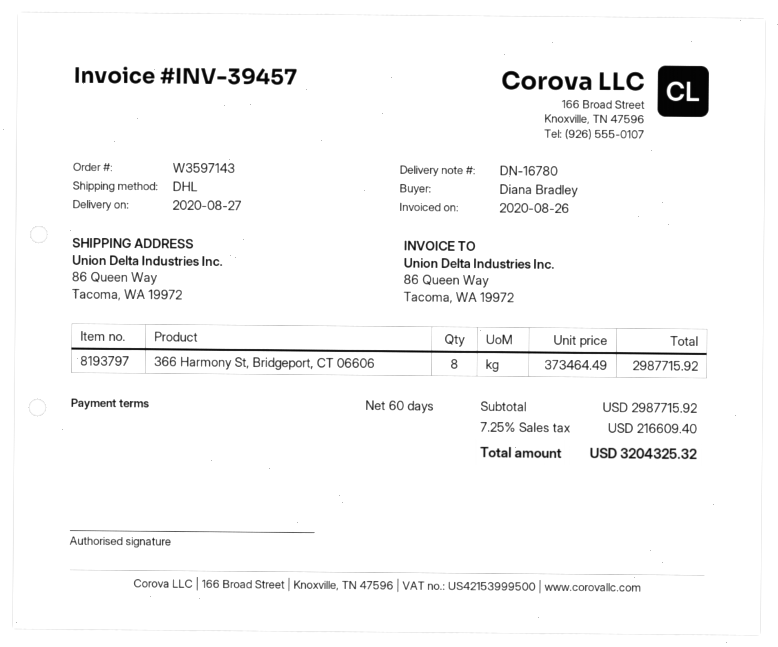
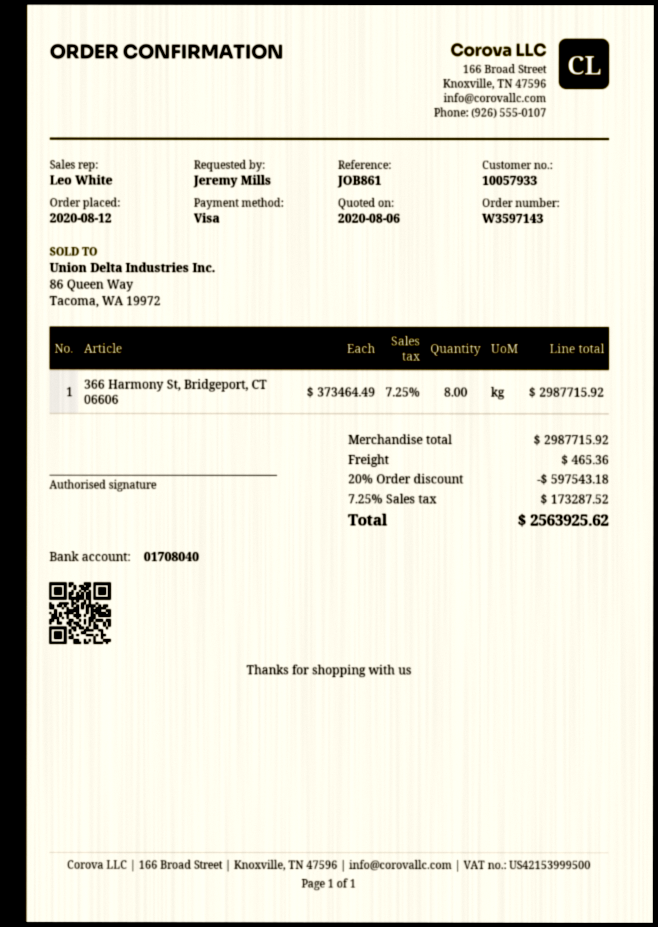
ordered by: Diana Bradley -> Jeremy Mills
discount: none -> 20% = 597543.18
shipping: none -> 465.36
tax: 7.25% = 216609.40 -> 7.25% = 173287.52
total: 3204325.32 -> 2563925.62

